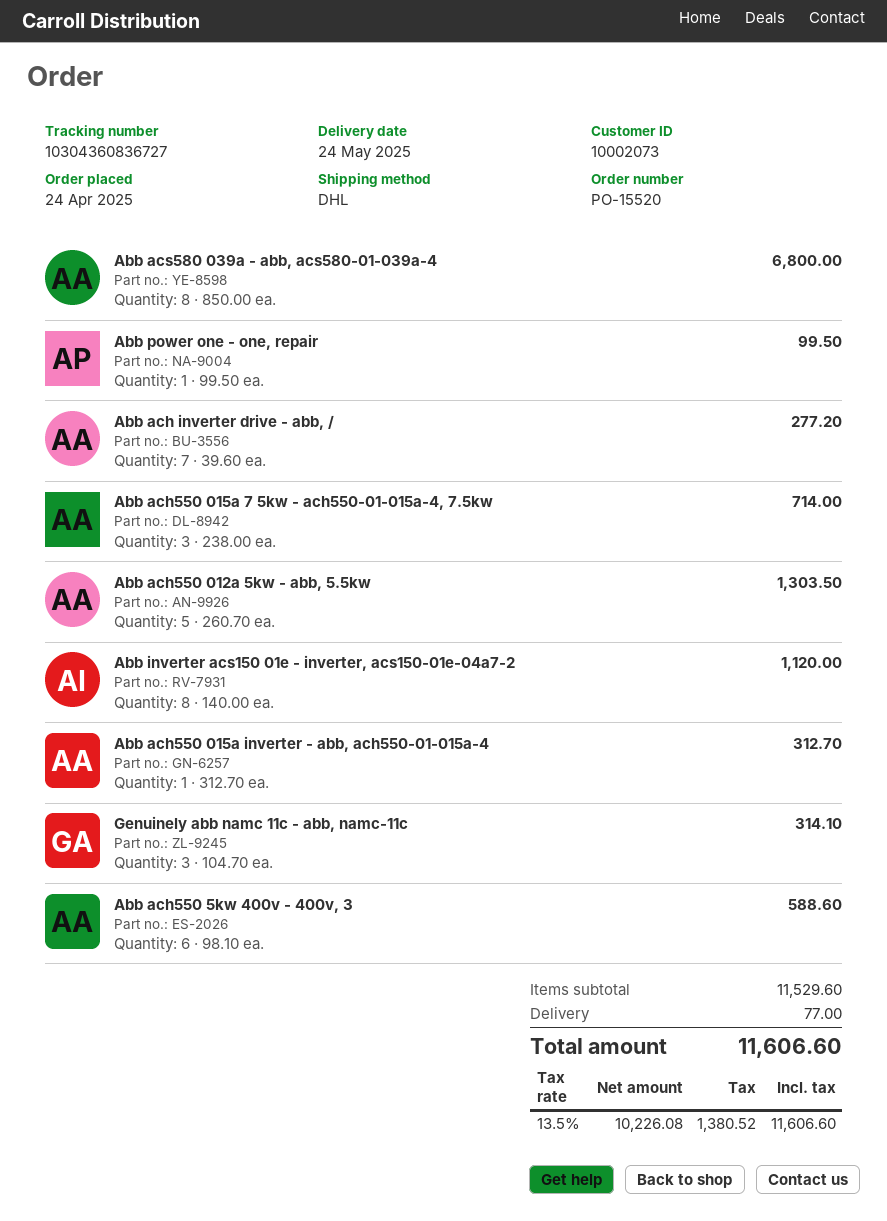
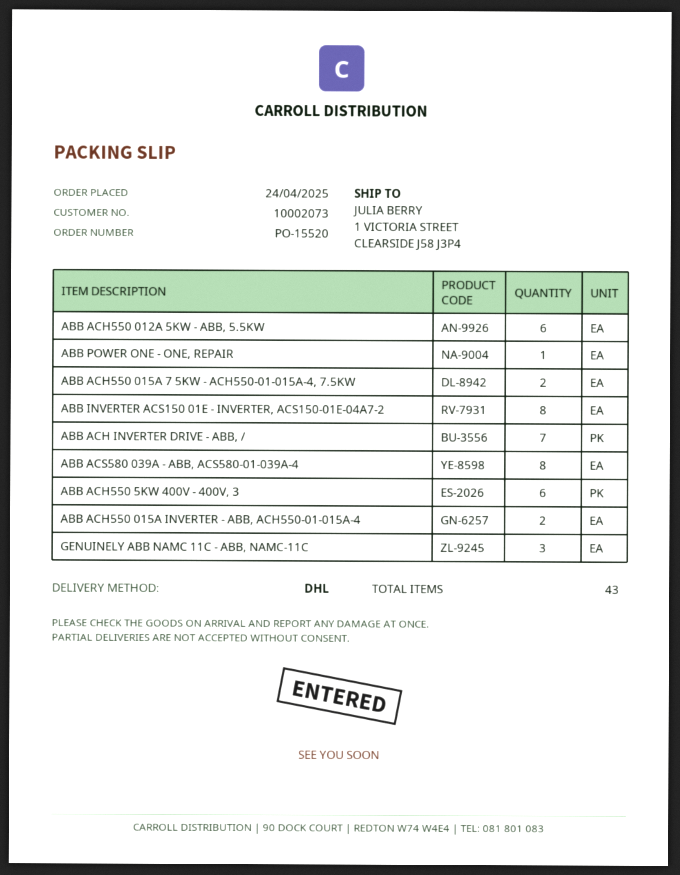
Abb ach550 015a 7 5kw - ach550-01-015a-4, 7.5kw: 3 -> 2
Abb ach550 012a 5kw - abb, 5.5kw: 5 -> 6
Abb ach550 015a inverter - abb, ach550-01-015a-4: 1 -> 2

